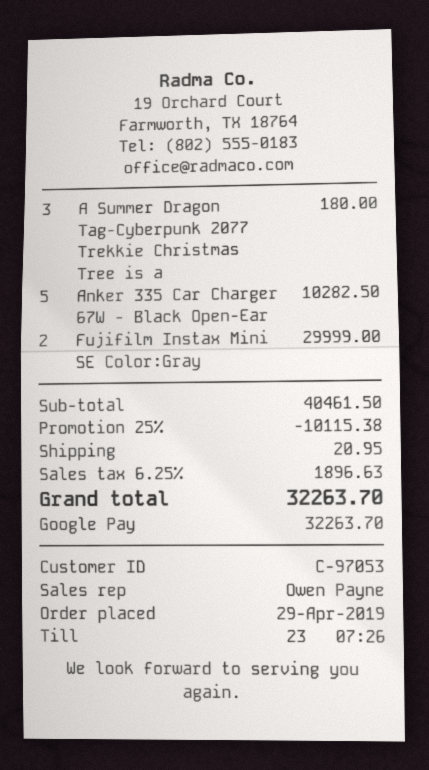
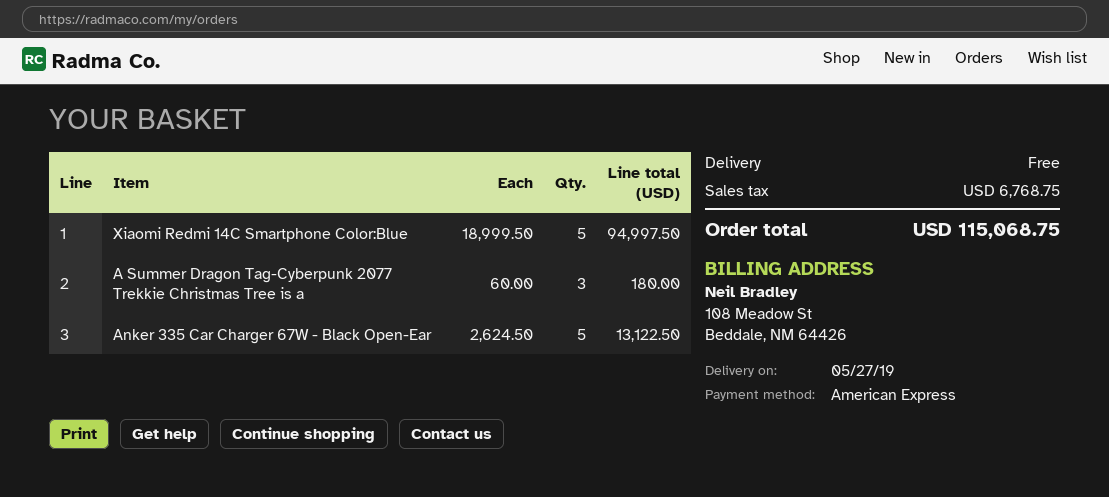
payment method: Google Pay -> American Express
Anker 335 Car Charger 67W - Black Open-Ear: 5 for 10282.50 -> 5 for 13122.50
Fujifilm Instax Mini SE Color:Gray: 2 for 29999.00 -> none
Xiaomi Redmi 14C Smartphone Color:Blue: none -> 5 for 94997.50
discount: 25% = 10115.38 -> none
shipping: 20.95 -> 0.00
tax: 1896.63 -> 6768.75
total: 32263.70 -> 115068.75

